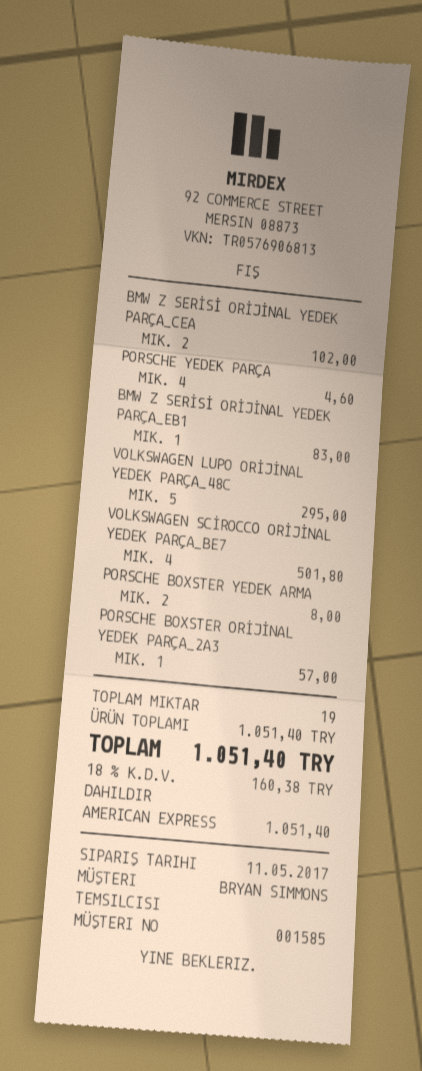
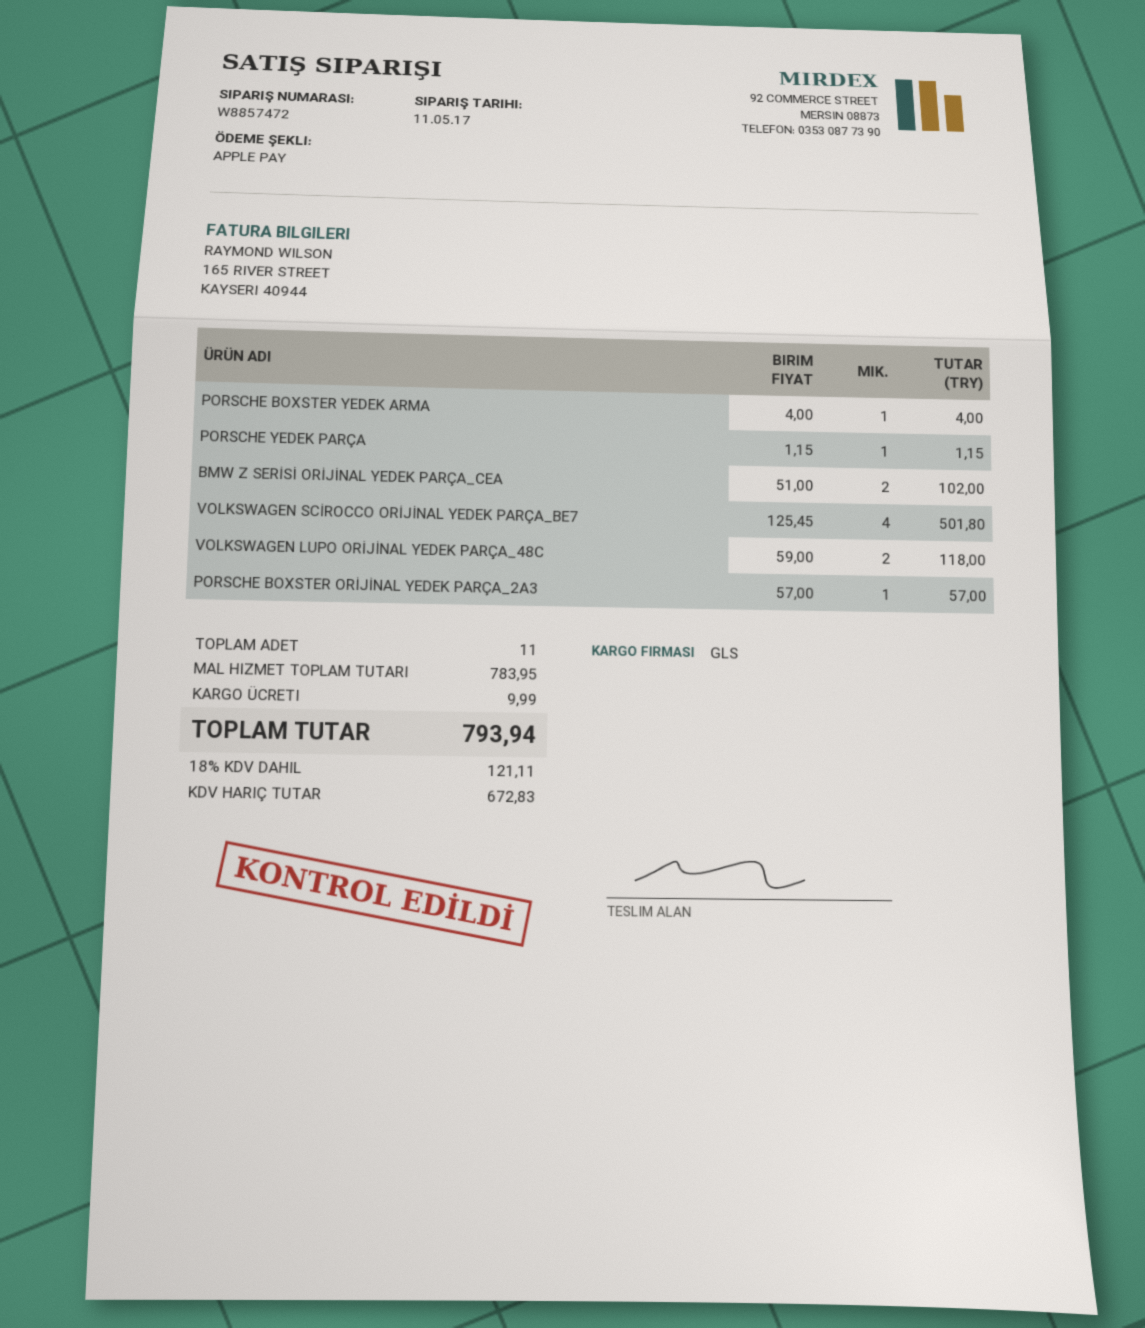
payment method: American Express -> Apple Pay
PORSCHE YEDEK PARÇA: 4 for 4.60 -> 1 for 1.15
BMW Z SERİSİ ORİJİNAL YEDEK PARÇA_EB1: 1 for 83.00 -> none
VOLKSWAGEN LUPO ORİJİNAL YEDEK PARÇA_48C: 5 for 295.00 -> 2 for 118.00
PORSCHE BOXSTER YEDEK ARMA: 2 for 8.00 -> 1 for 4.00
total quantity: 19 -> 11
subtotal: 1051.40 -> 783.95
shipping: none -> 9.99
tax: 18% = 160.38 -> 18% = 121.11
total: 1051.40 -> 793.94

